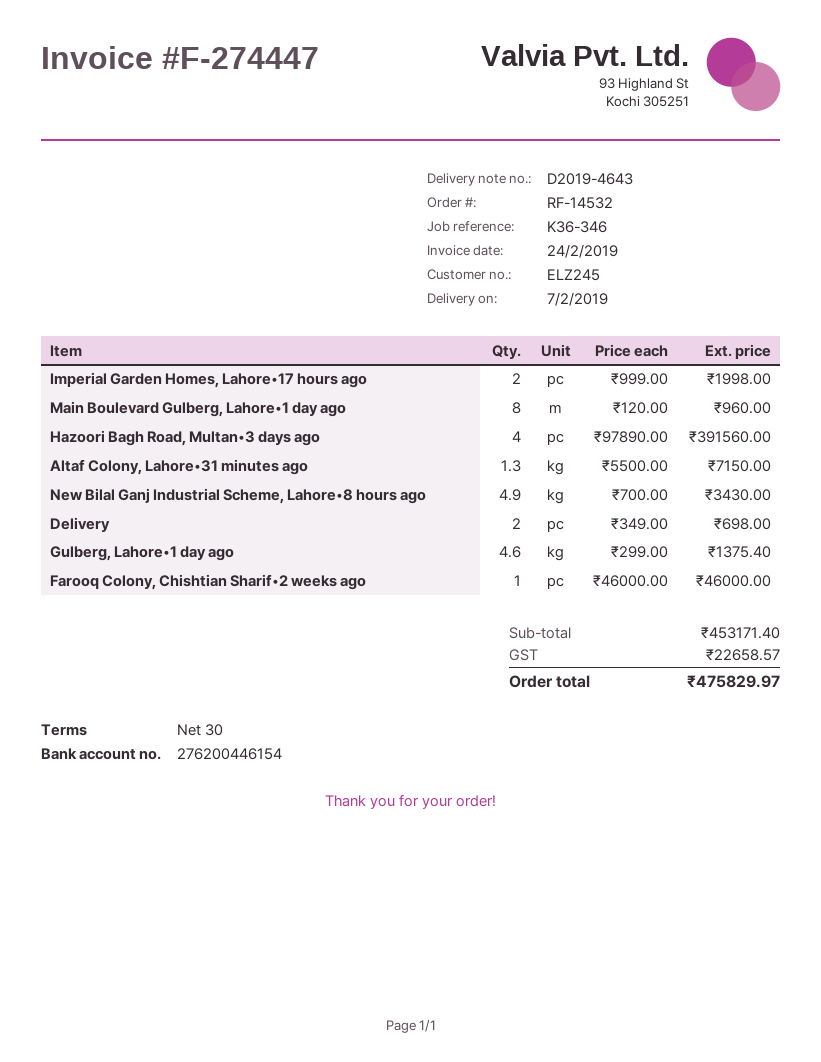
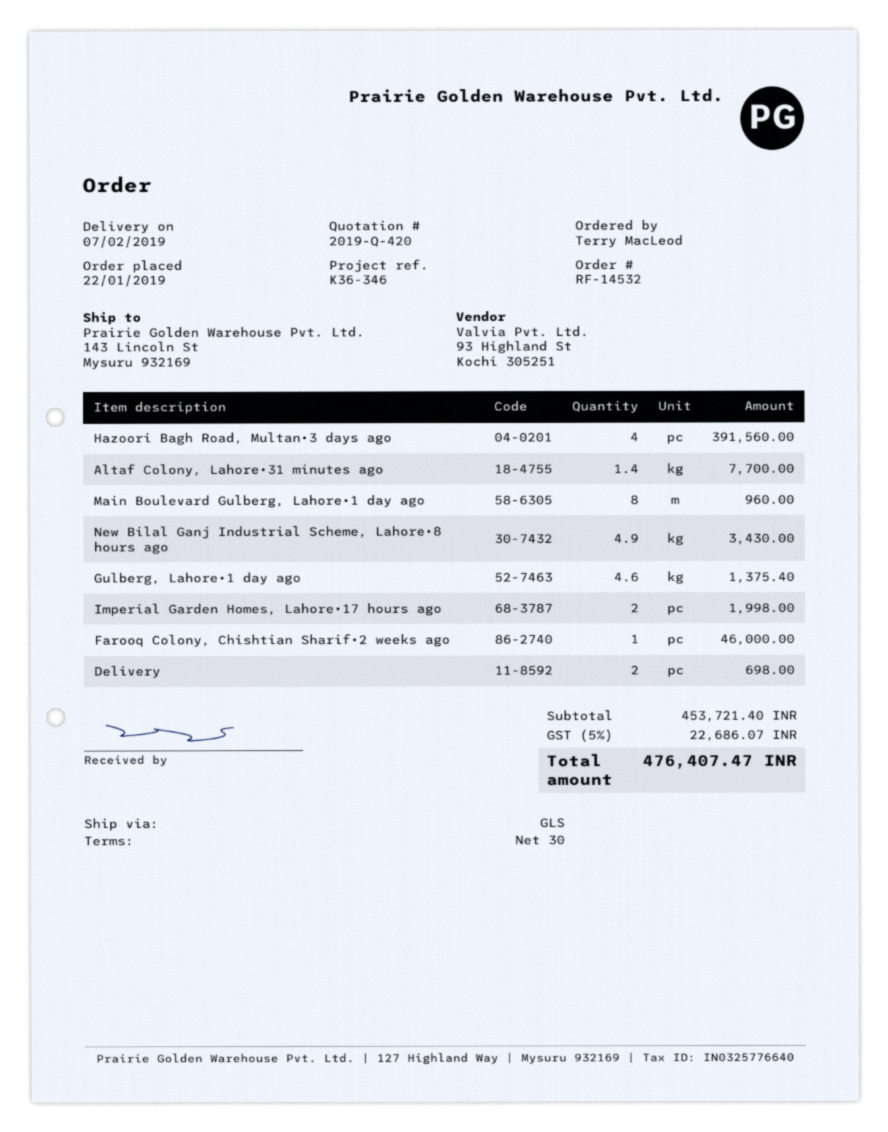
Altaf Colony, Lahore•31 minutes ago: 1.3 for 7150.00 -> 1.4 for 7700.00
subtotal: 453171.40 -> 453721.40
tax: 22658.57 -> 22686.07
total: 475829.97 -> 476407.47

